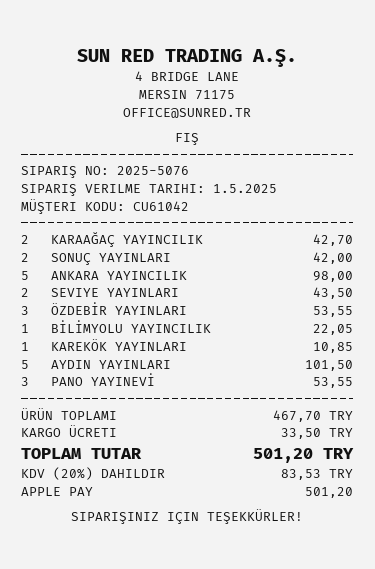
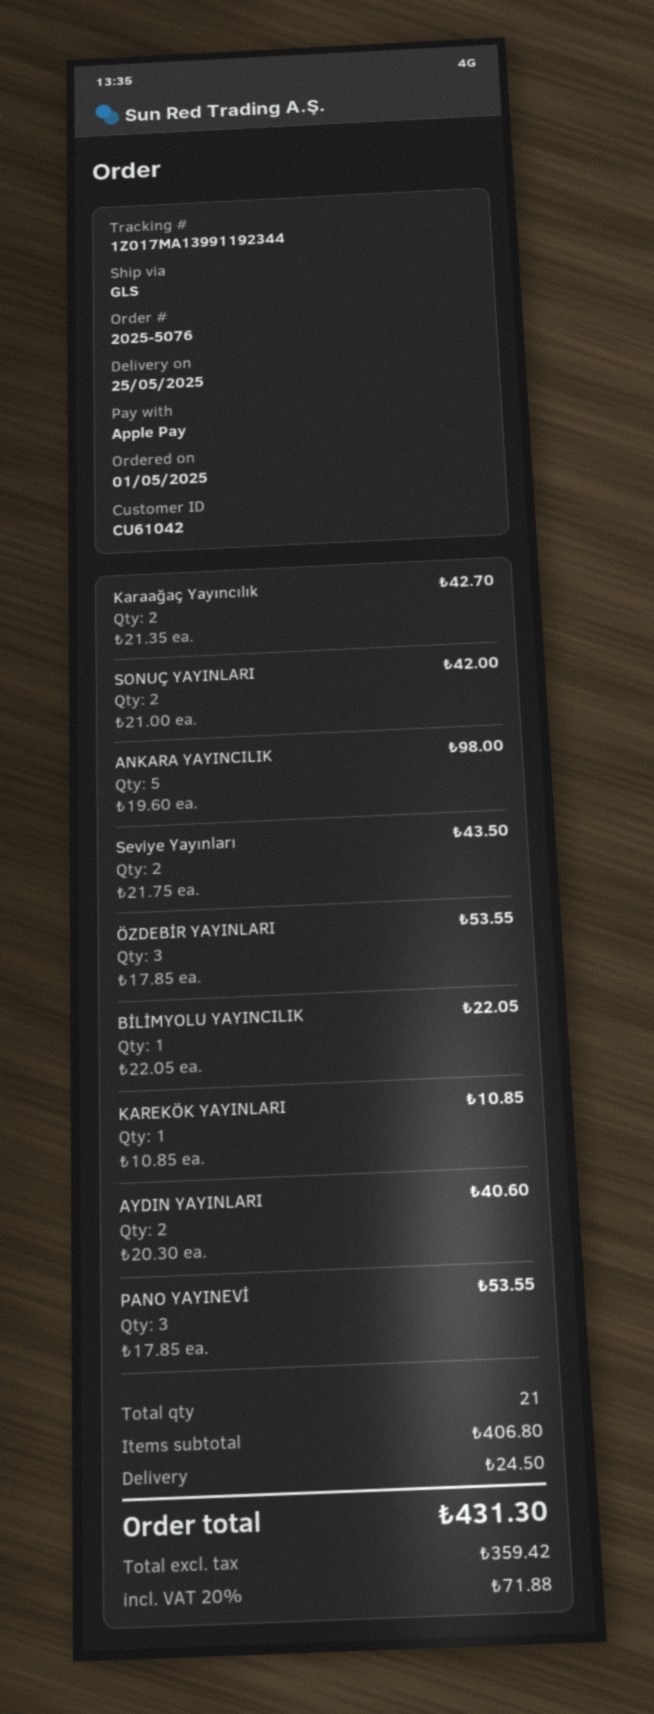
AYDIN YAYINLARI: 5 for 101.50 -> 2 for 40.60
subtotal: 467.70 -> 406.80
shipping: 33.50 -> 24.50
tax: 20% = 83.53 -> 20% = 71.88
total: 501.20 -> 431.30

